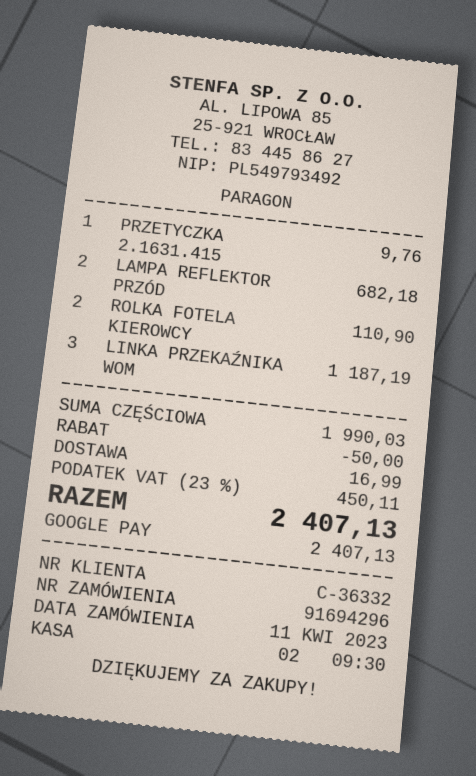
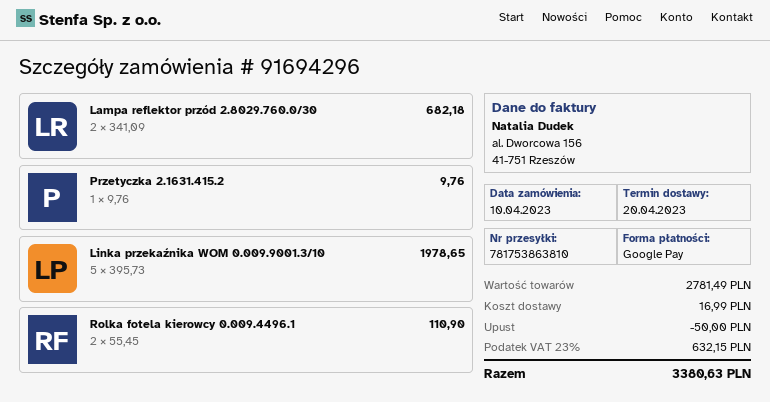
order date: 2023-04-11 -> 2023-04-10
LINKA PRZEKAŹNIKA WOM: 3 for 1187.19 -> 5 for 1978.65
subtotal: 1990.03 -> 2781.49
tax: 23% = 450.11 -> 23% = 632.15
total: 2407.13 -> 3380.63

